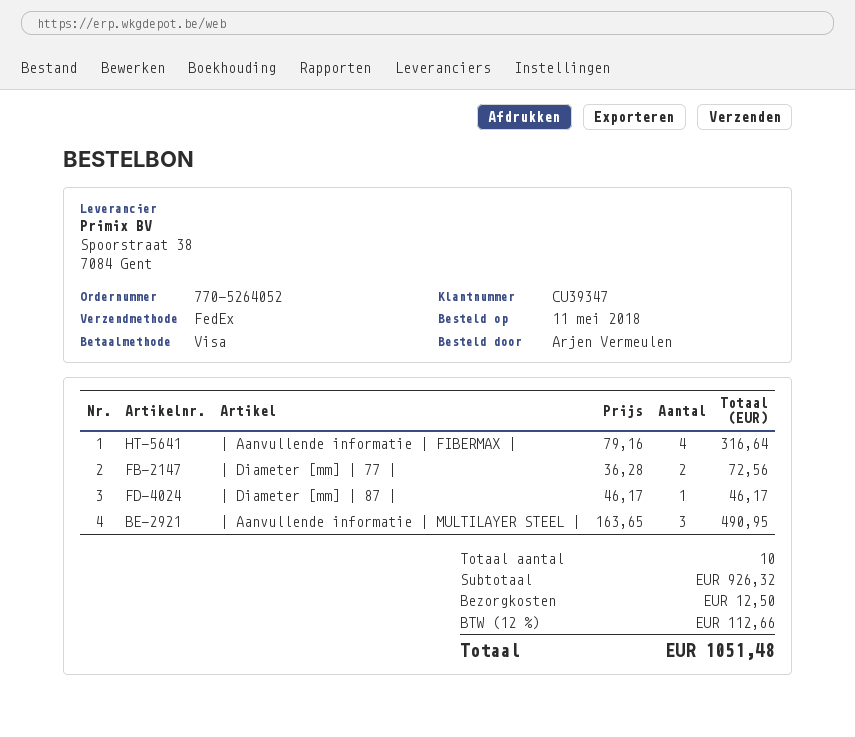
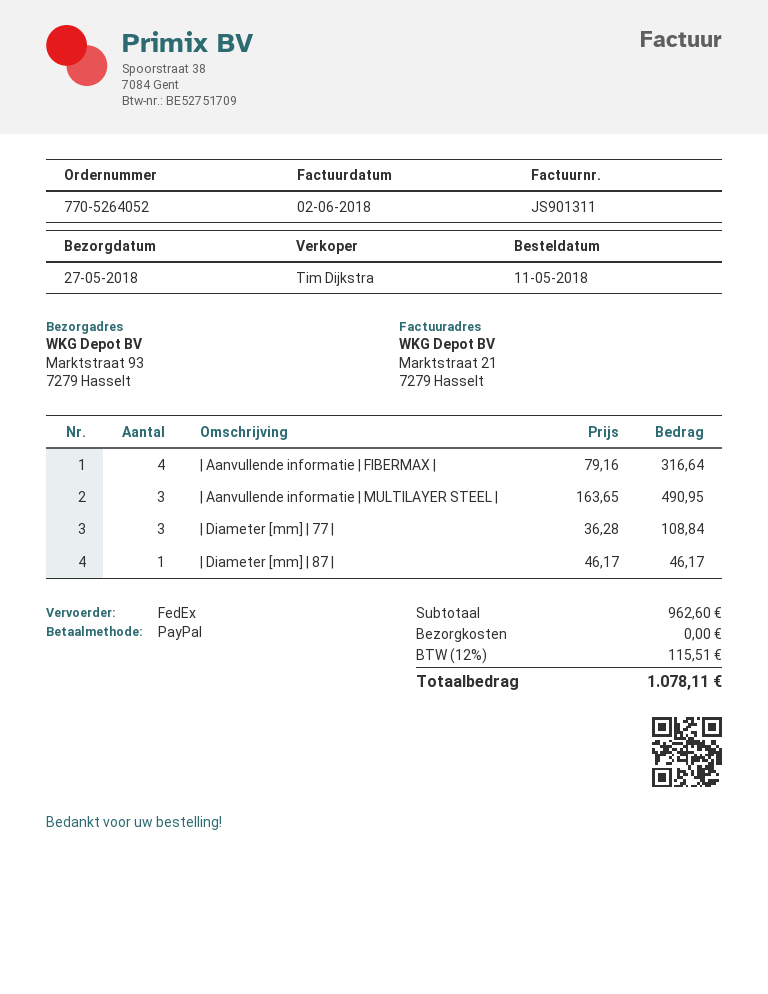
payment method: Visa -> PayPal
| Diameter [mm] | 77 |: 2 x 36.28 = 72.56 -> 3 x 36.28 = 108.84
subtotal: 926.32 -> 962.60
shipping: 12.50 -> 0.00
tax: 12% = 112.66 -> 12% = 115.51
total: 1051.48 -> 1078.11

